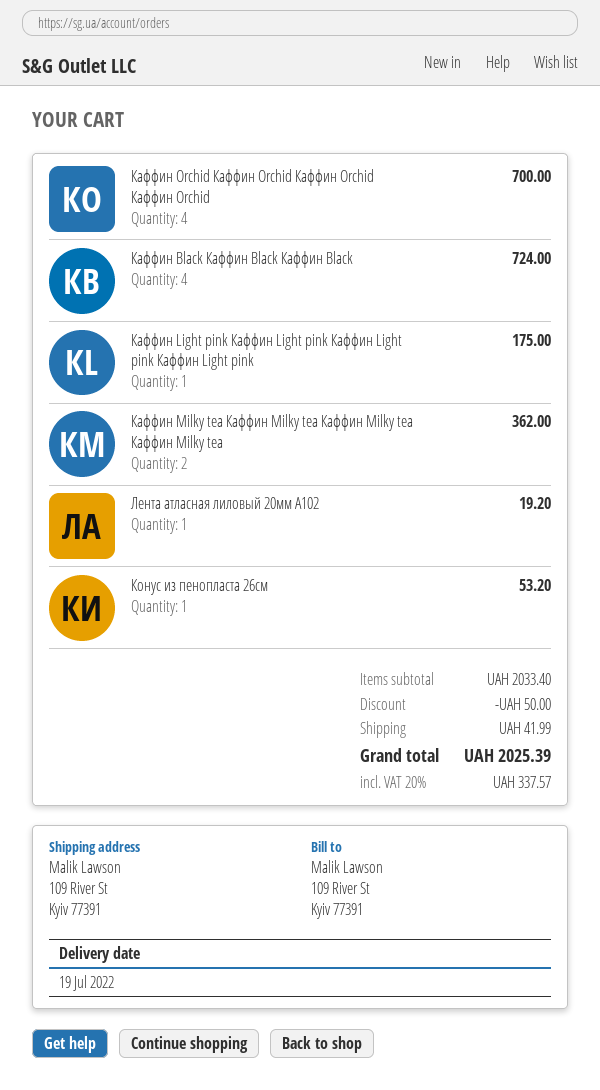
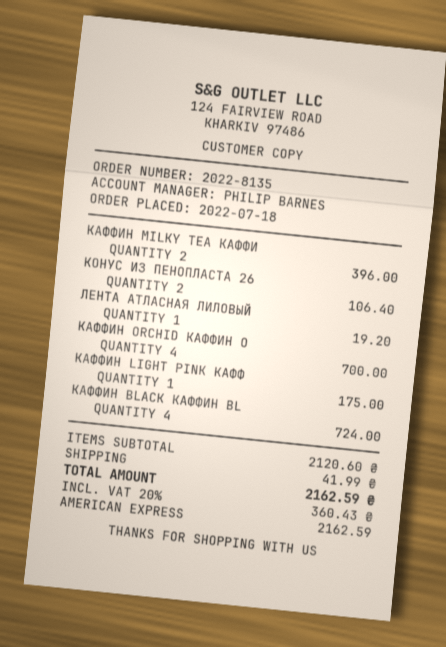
Каффин Milky tea Каффин Milky tea Каффин Milky tea Каффин Milky tea: 2 for 362.00 -> 2 for 396.00
Конус из пенопласта 26см: 1 for 53.20 -> 2 for 106.40
subtotal: 2033.40 -> 2120.60
discount: 50.00 -> none
tax: 20% = 337.57 -> 20% = 360.43
total: 2025.39 -> 2162.59

